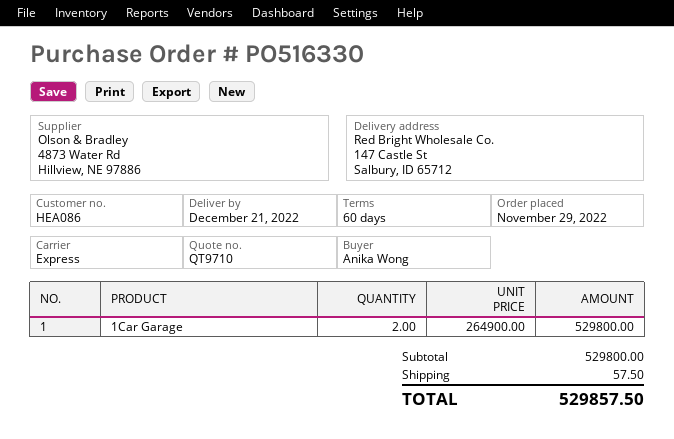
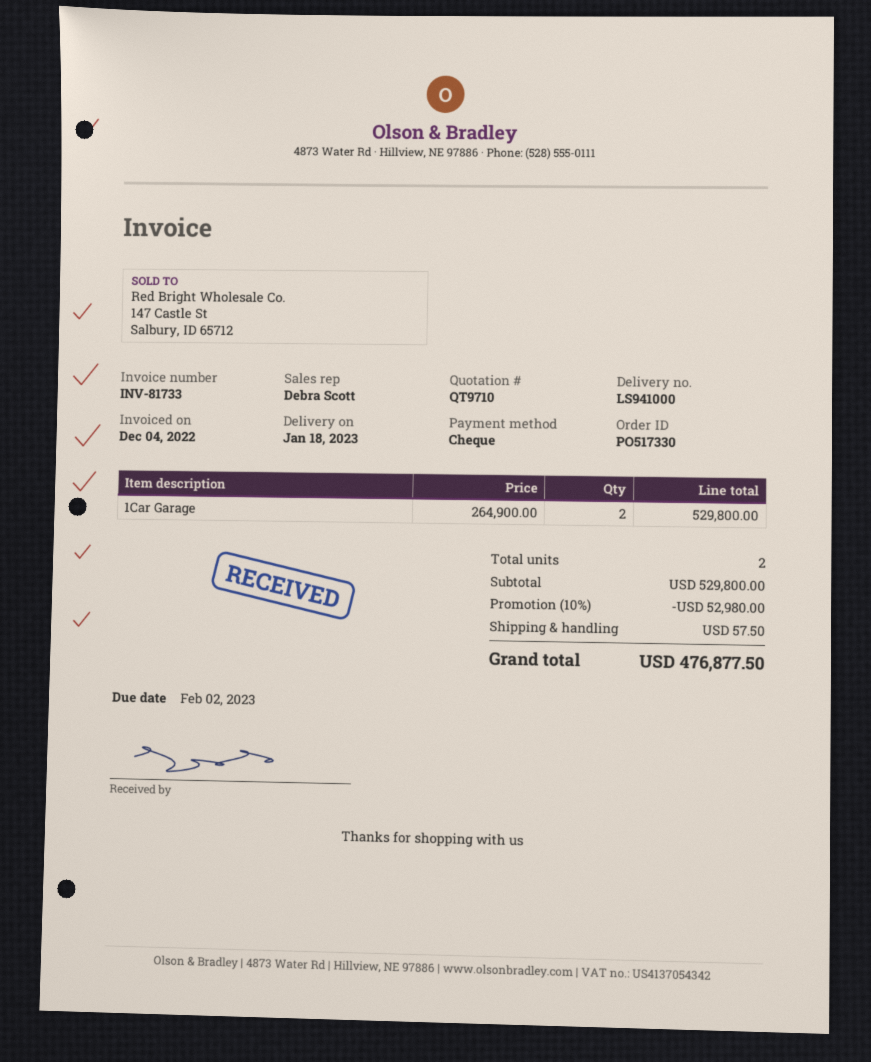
order number: PO516330 -> PO517330
delivery date: 2022-12-21 -> 2023-01-18
discount: none -> 10% = 52980.00
total: 529857.50 -> 476877.50

